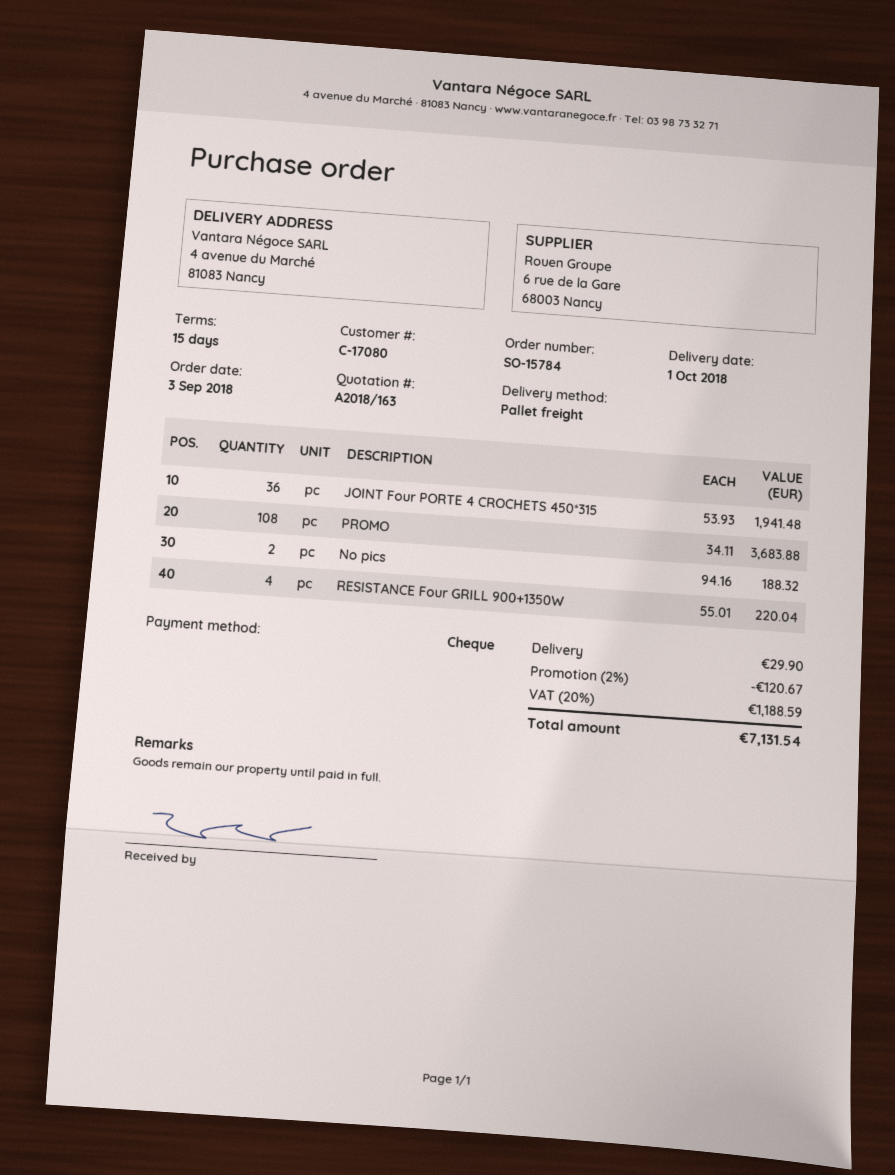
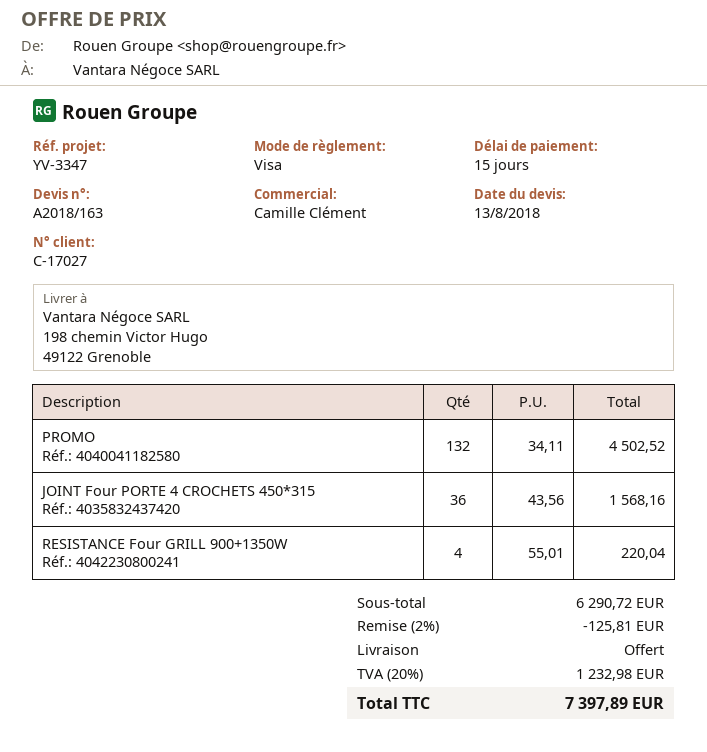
customer number: C-17080 -> C-17027
payment method: cheque -> Visa
ship to: 4 avenue du Marché, 81083 Nancy -> 198 chemin Victor Hugo, 49122 Grenoble
JOINT Four PORTE 4 CROCHETS 450*315: 36 x 53.93 = 1941.48 -> 36 x 43.56 = 1568.16
PROMO: 108 x 34.11 = 3683.88 -> 132 x 34.11 = 4502.52
No pics: 2 x 94.16 = 188.32 -> none
discount: 2% = 120.67 -> 2% = 125.81
shipping: 29.90 -> 0.00
tax: 20% = 1188.59 -> 20% = 1232.98
total: 7131.54 -> 7397.89

